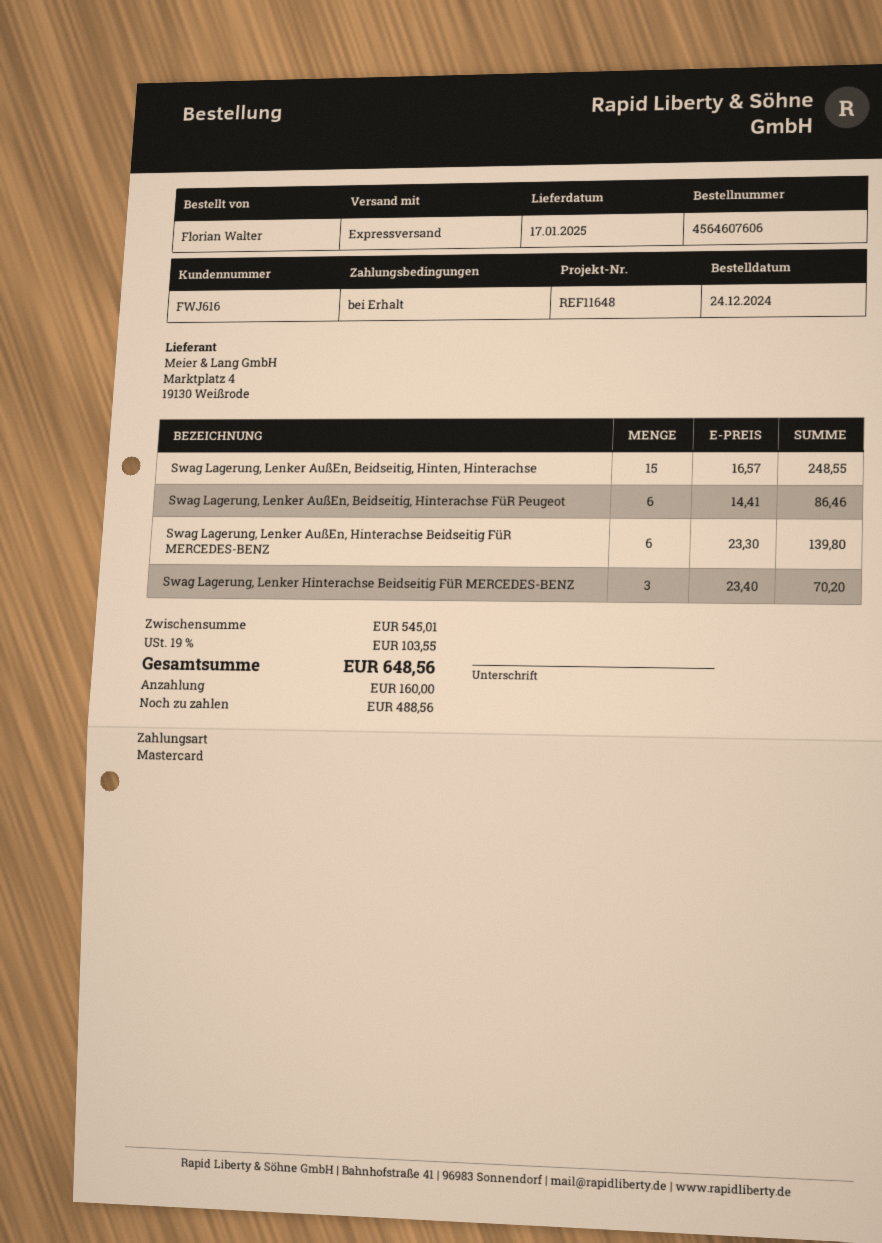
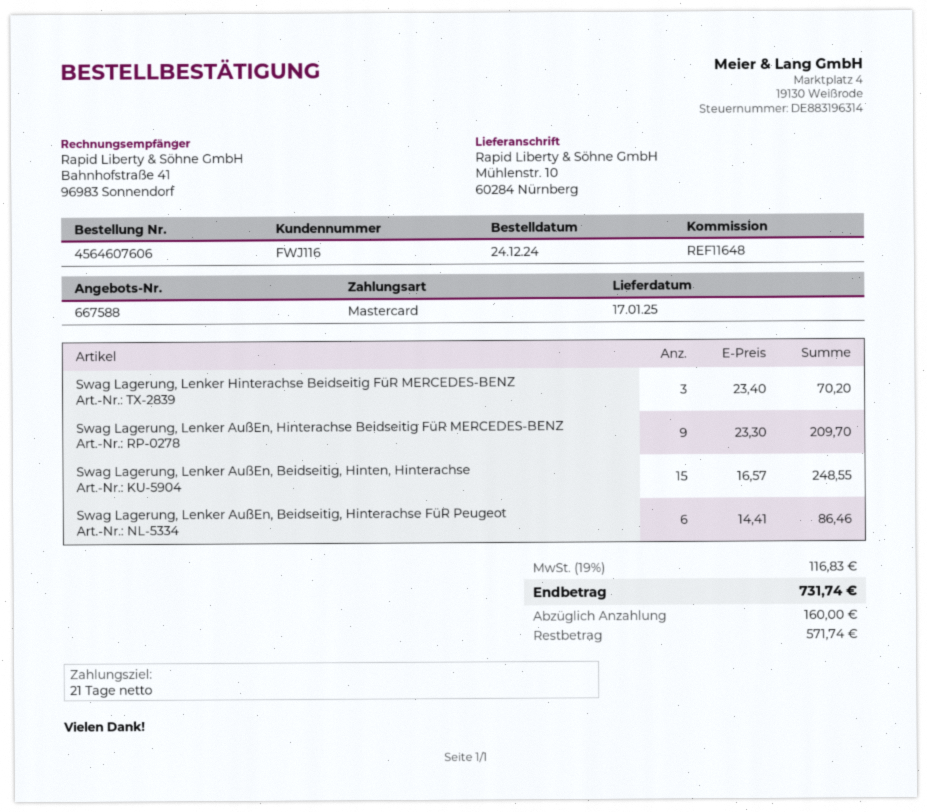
payment terms: on receipt -> 21 days
customer number: FWJ616 -> FWJ116
Swag Lagerung, Lenker AußEn, Hinterachse Beidseitig FüR MERCEDES-BENZ: 6 x 23.30 = 139.80 -> 9 x 23.30 = 209.70
tax: 19% = 103.55 -> 19% = 116.83
total: 648.56 -> 731.74
balance: 488.56 -> 571.74

